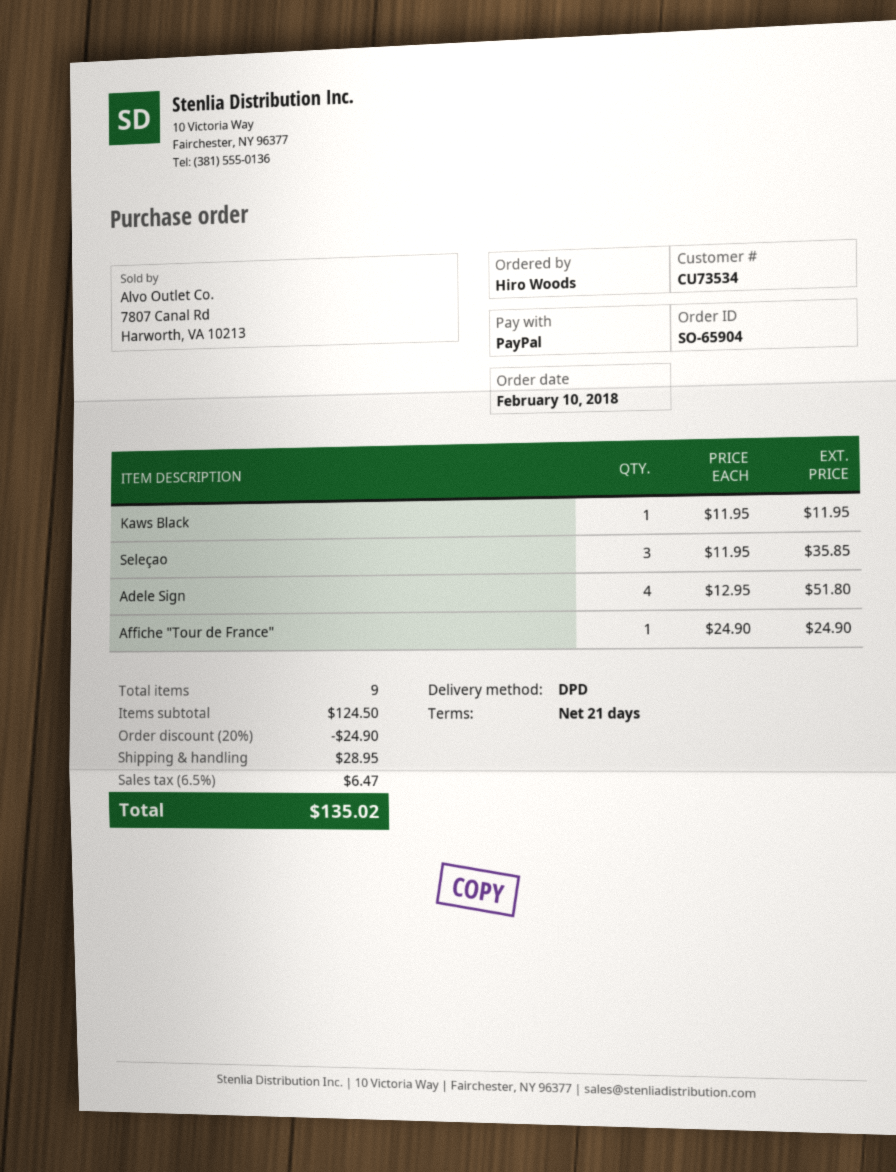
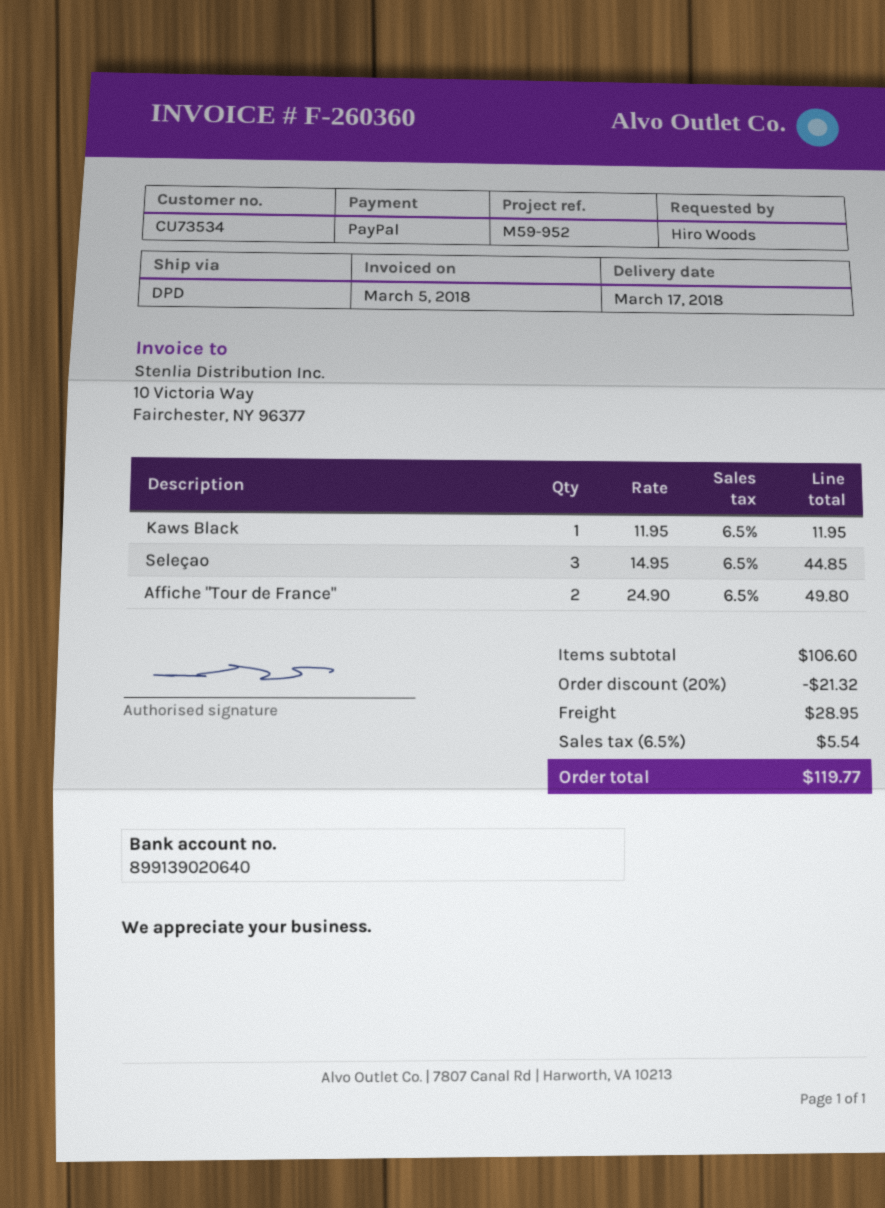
Seleçao: 3 x 11.95 = 35.85 -> 3 x 14.95 = 44.85
Adele Sign: 4 x 12.95 = 51.80 -> none
Affiche "Tour de France": 1 x 24.90 = 24.90 -> 2 x 24.90 = 49.80
subtotal: 124.50 -> 106.60
discount: 20% = 24.90 -> 20% = 21.32
tax: 6.5% = 6.47 -> 6.5% = 5.54
total: 135.02 -> 119.77

